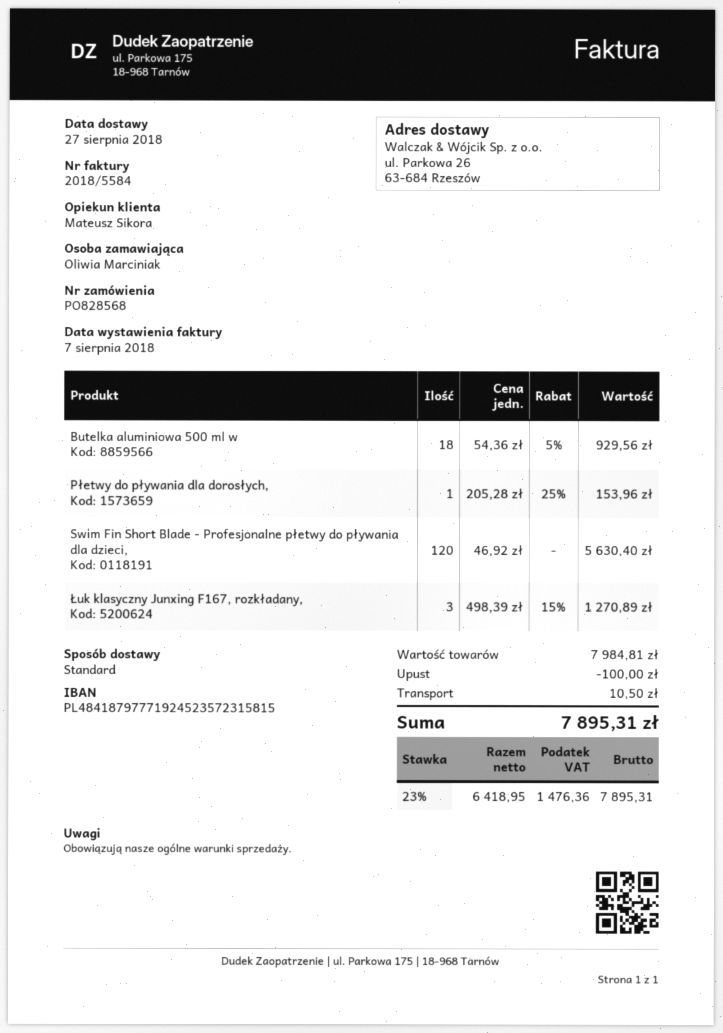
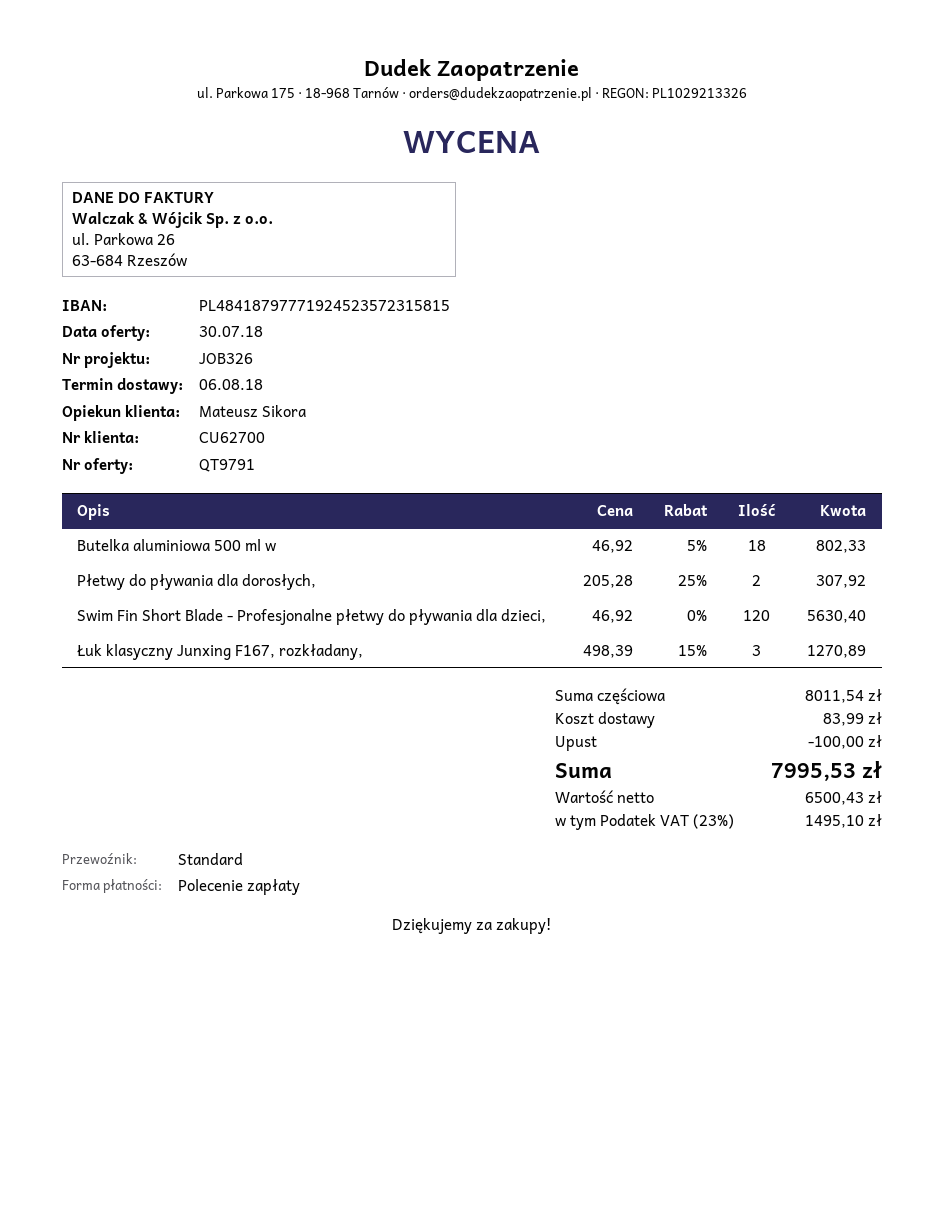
delivery date: 2018-08-27 -> 2018-08-06
Butelka aluminiowa 500 ml w: 18 x 54.36 - 5% = 929.56 -> 18 x 46.92 - 5% = 802.33
Płetwy do pływania dla dorosłych,: 1 x 205.28 - 25% = 153.96 -> 2 x 205.28 - 25% = 307.92
subtotal: 7984.81 -> 8011.54
shipping: 10.50 -> 83.99
net: 6418.95 -> 6500.43
tax: 23% = 1476.36 -> 23% = 1495.10
total: 7895.31 -> 7995.53

